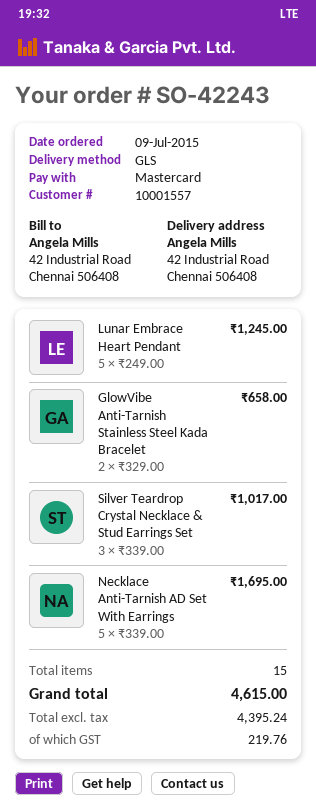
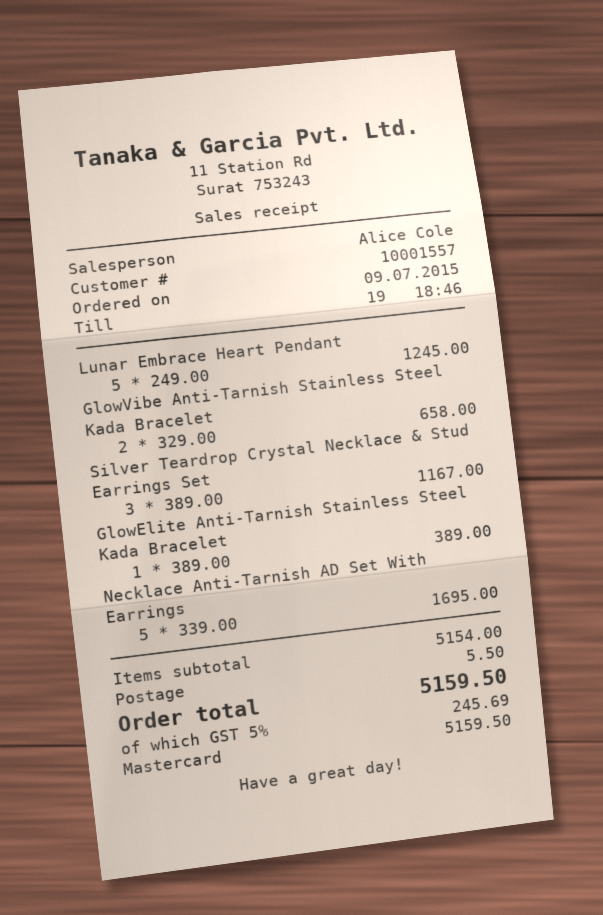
Silver Teardrop Crystal Necklace & Stud Earrings Set: 3 x 339.00 = 1017.00 -> 3 x 389.00 = 1167.00
GlowElite Anti-Tarnish Stainless Steel Kada Bracelet: none -> 1 x 389.00 = 389.00
shipping: none -> 5.50
tax: 219.76 -> 245.69
total: 4615.00 -> 5159.50

